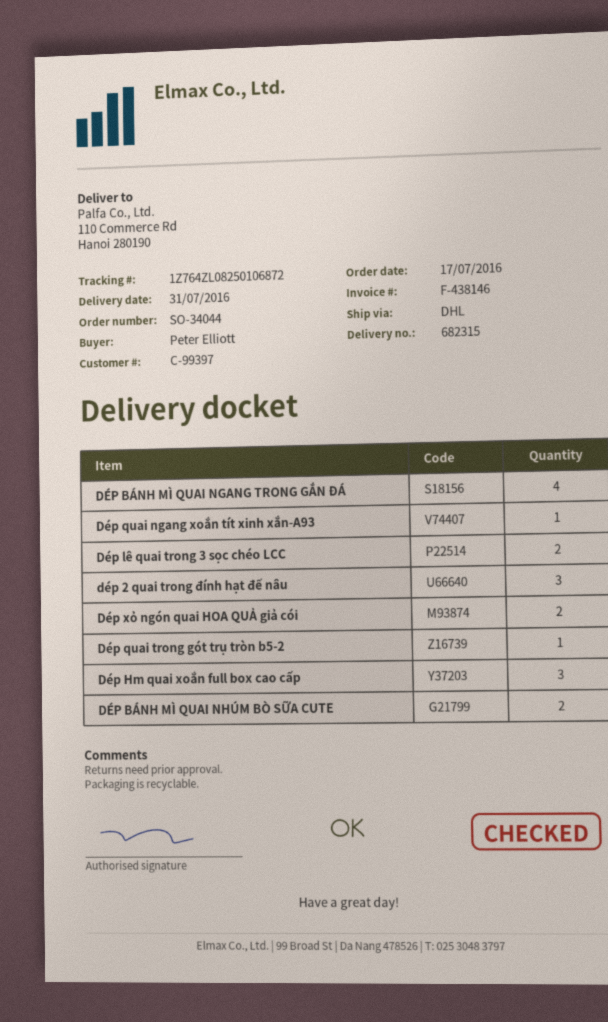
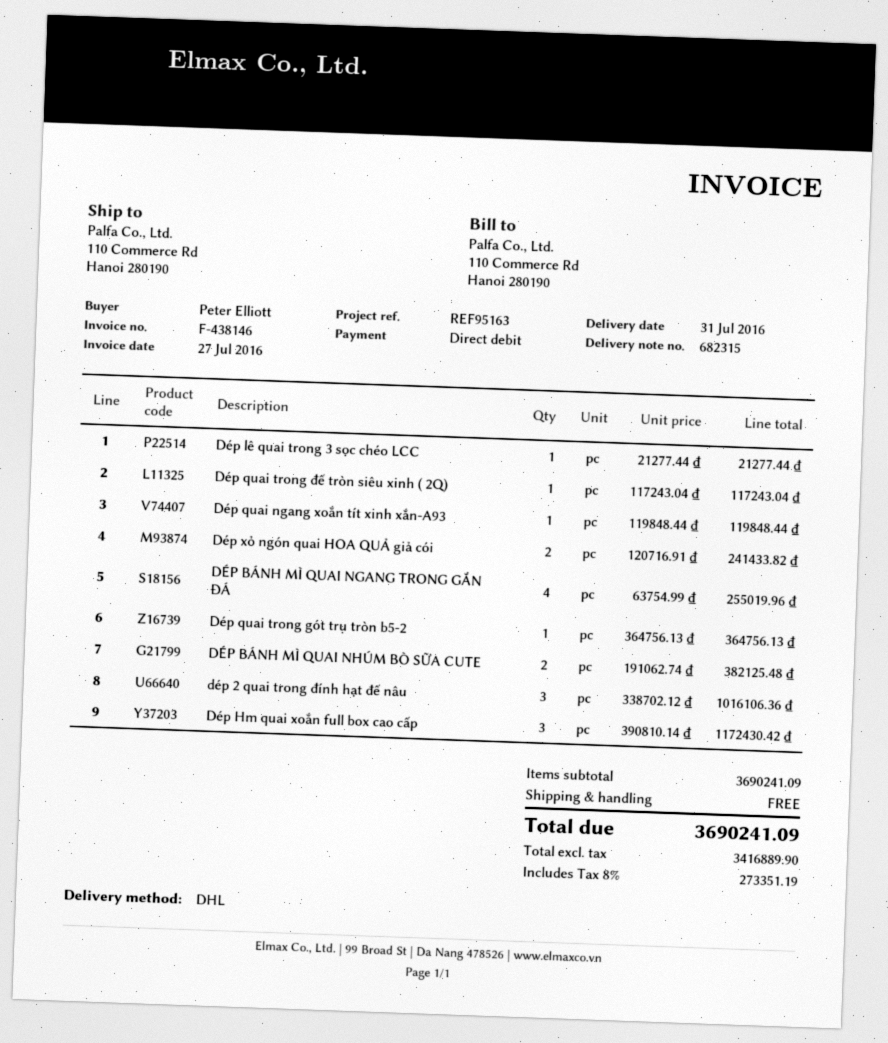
Dép lê quai trong 3 sọc chéo LCC: 2 -> 1
Dép quai trong đế tròn siêu xinh ( 2Q): none -> 1

